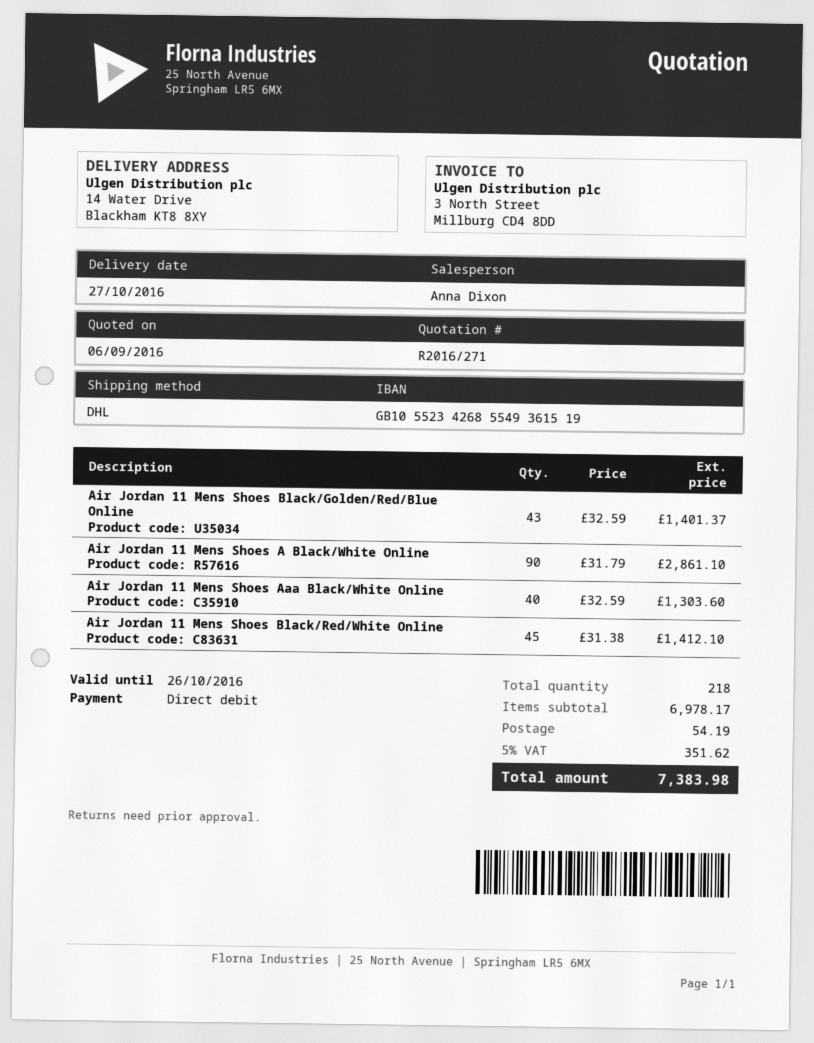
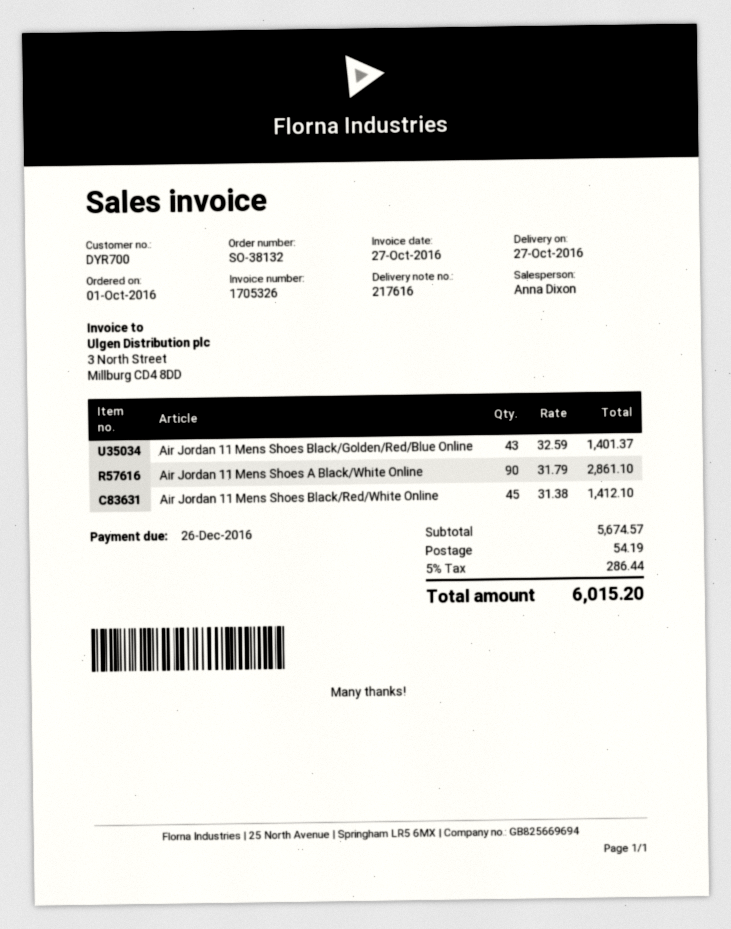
Air Jordan 11 Mens Shoes Aaa Black/White Online: 40 x 32.59 = 1303.60 -> none
subtotal: 6978.17 -> 5674.57
tax: 5% = 351.62 -> 5% = 286.44
total: 7383.98 -> 6015.20

